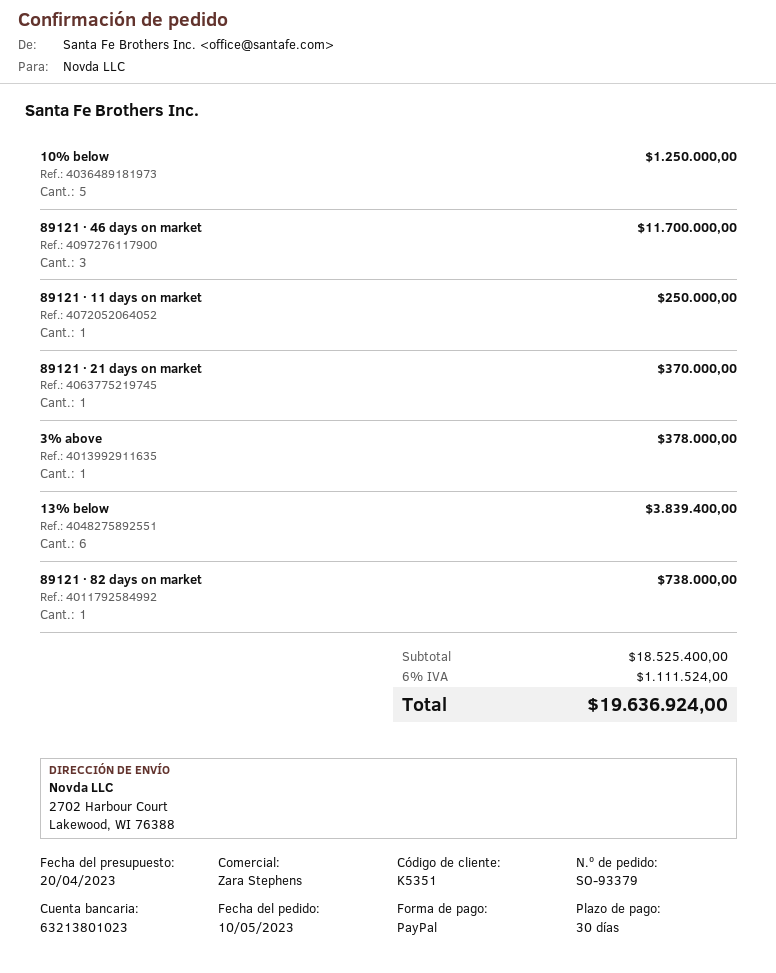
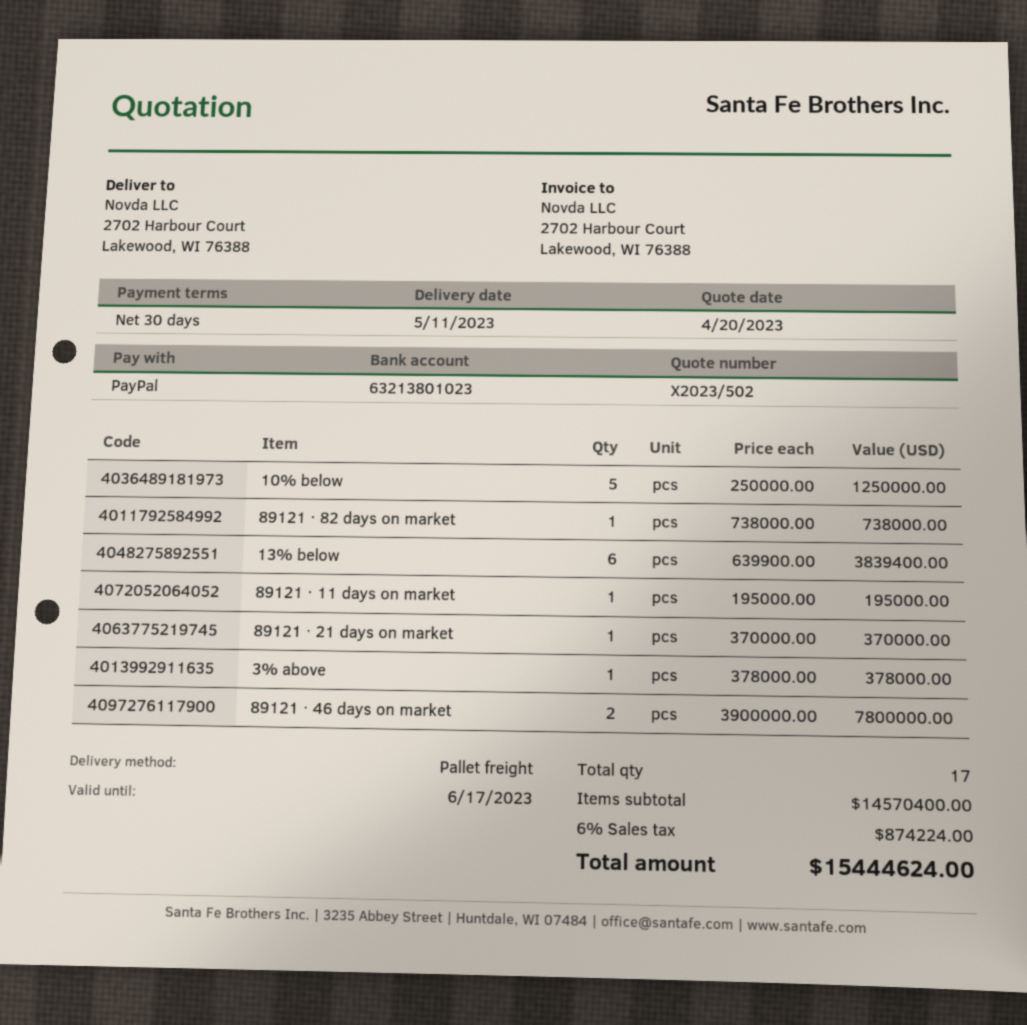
89121 · 46 days on market: 3 for 11700000.00 -> 2 for 7800000.00
89121 · 11 days on market: 1 for 250000.00 -> 1 for 195000.00
subtotal: 18525400.00 -> 14570400.00
tax: 6% = 1111524.00 -> 6% = 874224.00
total: 19636924.00 -> 15444624.00

